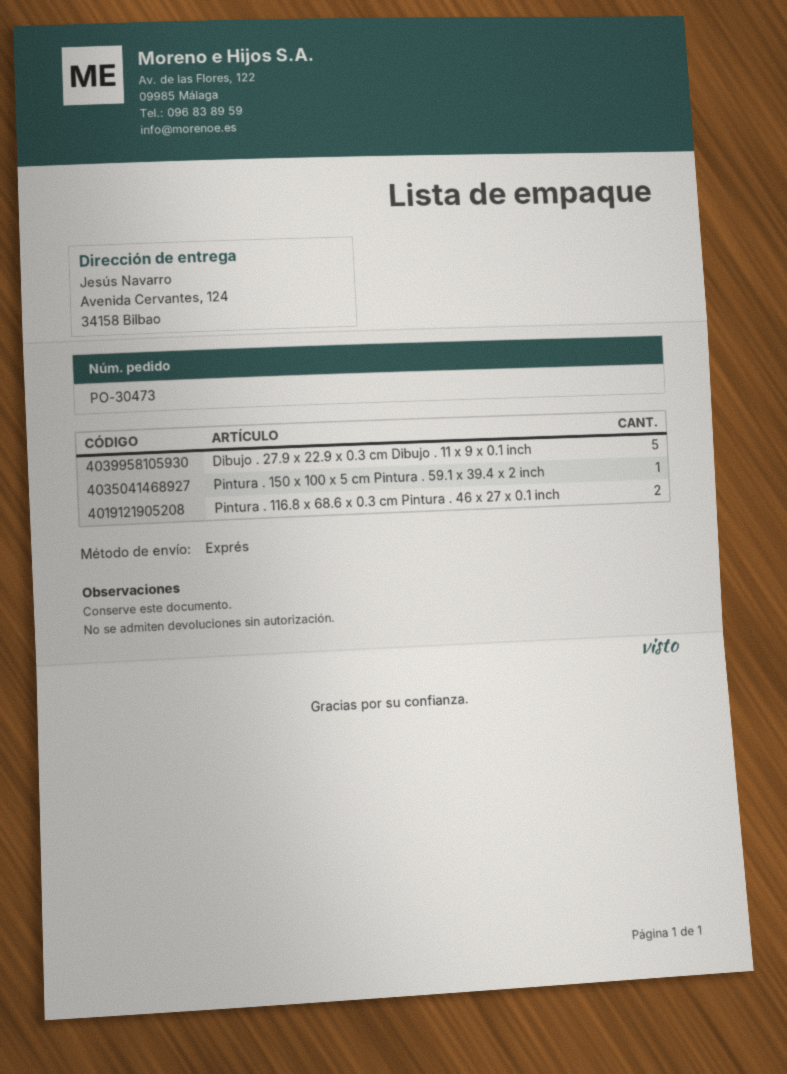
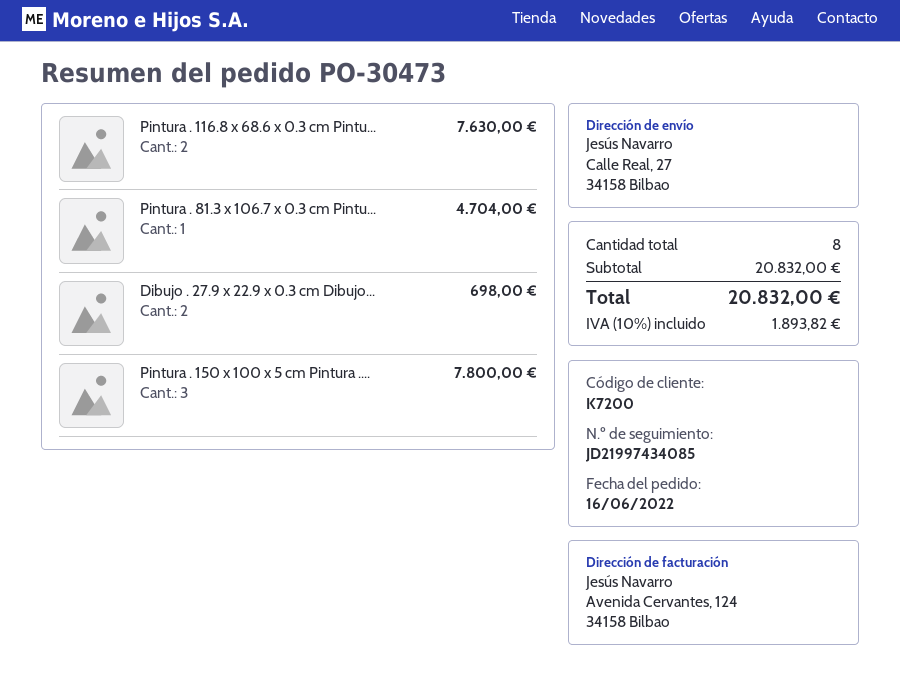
ship to: Avenida Cervantes, 124, 34158 Bilbao -> Calle Real, 27, 34158 Bilbao
Dibujo . 27.9 x 22.9 x 0.3 cm Dibujo . 11 x 9 x 0.1 inch: 5 -> 2
Pintura . 150 x 100 x 5 cm Pintura . 59.1 x 39.4 x 2 inch: 1 -> 3
Pintura . 81.3 x 106.7 x 0.3 cm Pintu...: none -> 1

